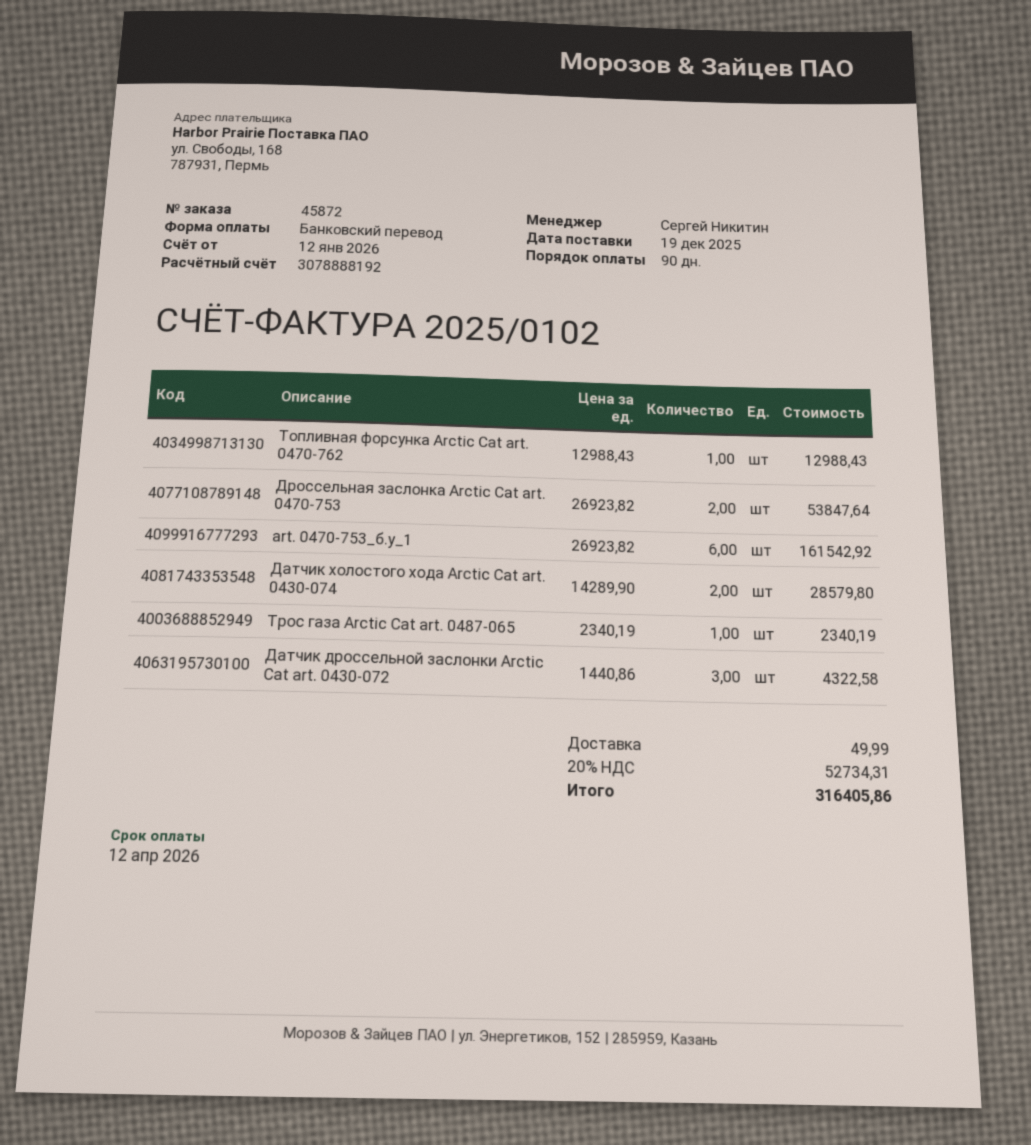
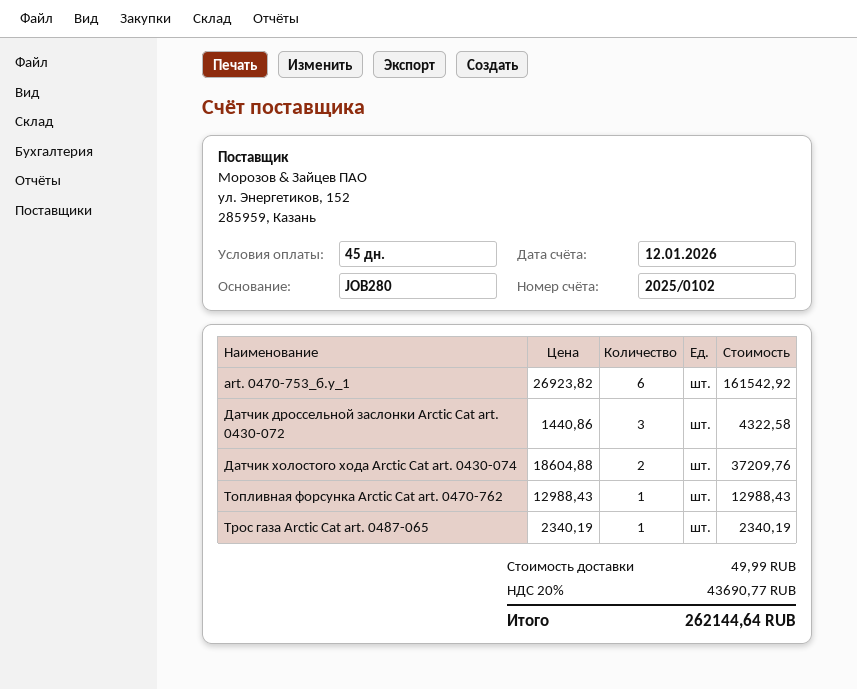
payment terms: 90 days -> 45 days
Дроссельная заслонка Arctic Cat art. 0470-753: 2 x 26923.82 = 53847.64 -> none
Датчик холостого хода Arctic Cat art. 0430-074: 2 x 14289.90 = 28579.80 -> 2 x 18604.88 = 37209.76
tax: 20% = 52734.31 -> 20% = 43690.77
total: 316405.86 -> 262144.64

